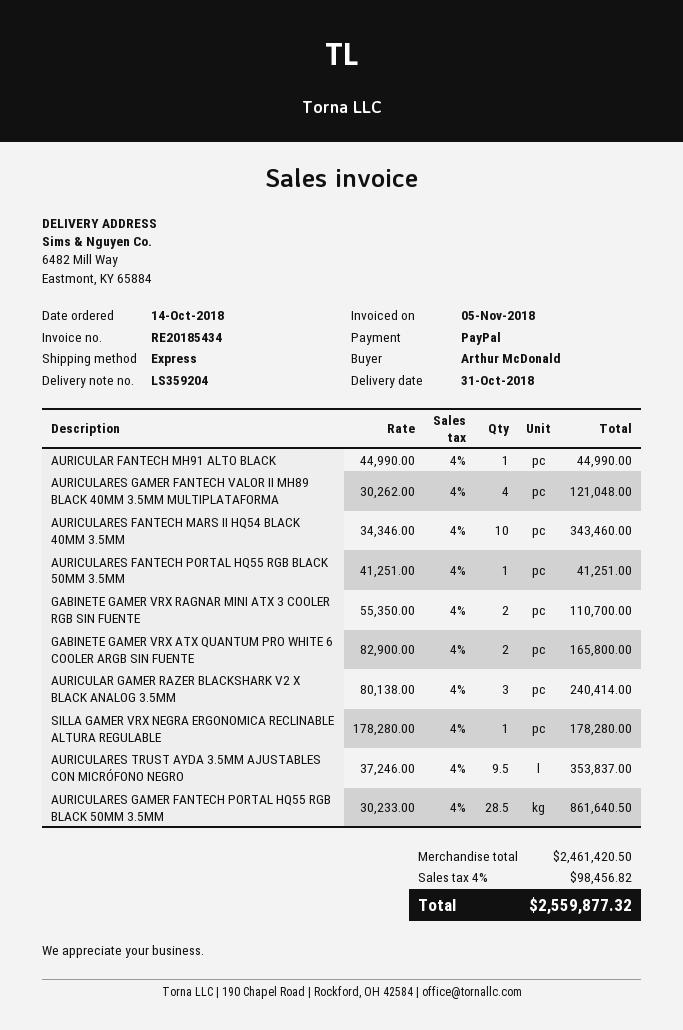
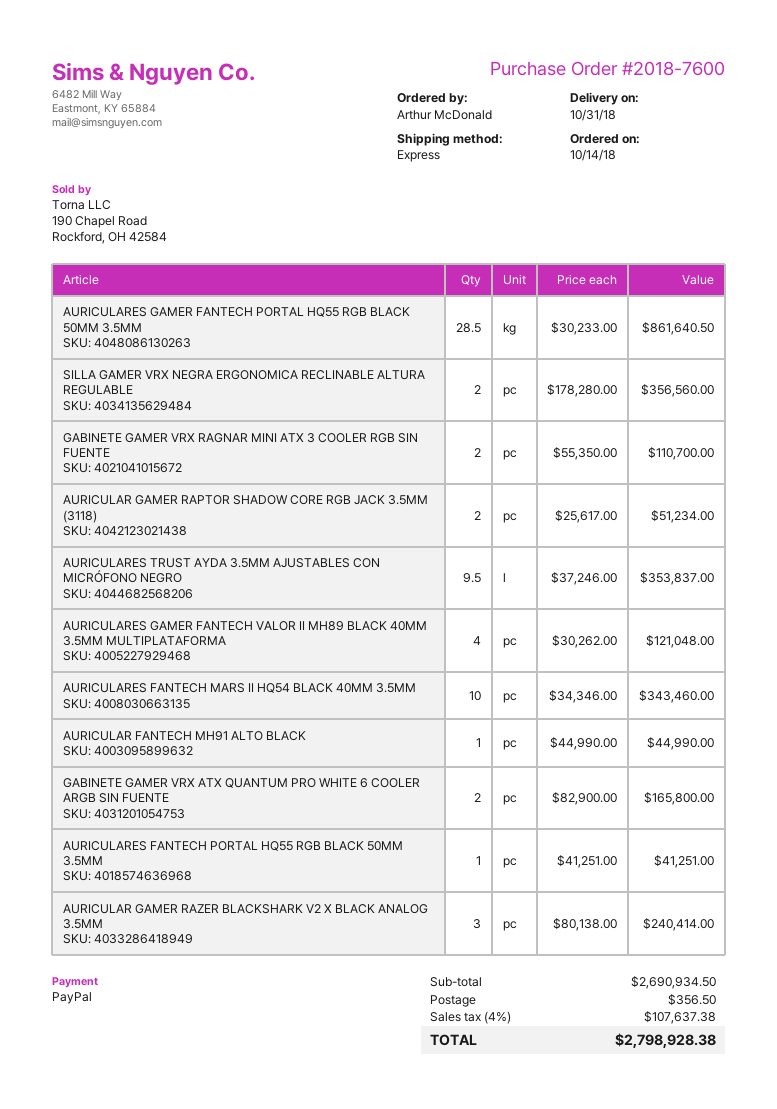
SILLA GAMER VRX NEGRA ERGONOMICA RECLINABLE ALTURA REGULABLE: 1 x 178280.00 = 178280.00 -> 2 x 178280.00 = 356560.00
AURICULAR GAMER RAPTOR SHADOW CORE RGB JACK 3.5MM (3118): none -> 2 x 25617.00 = 51234.00
subtotal: 2461420.50 -> 2690934.50
shipping: none -> 356.50
tax: 4% = 98456.82 -> 4% = 107637.38
total: 2559877.32 -> 2798928.38

